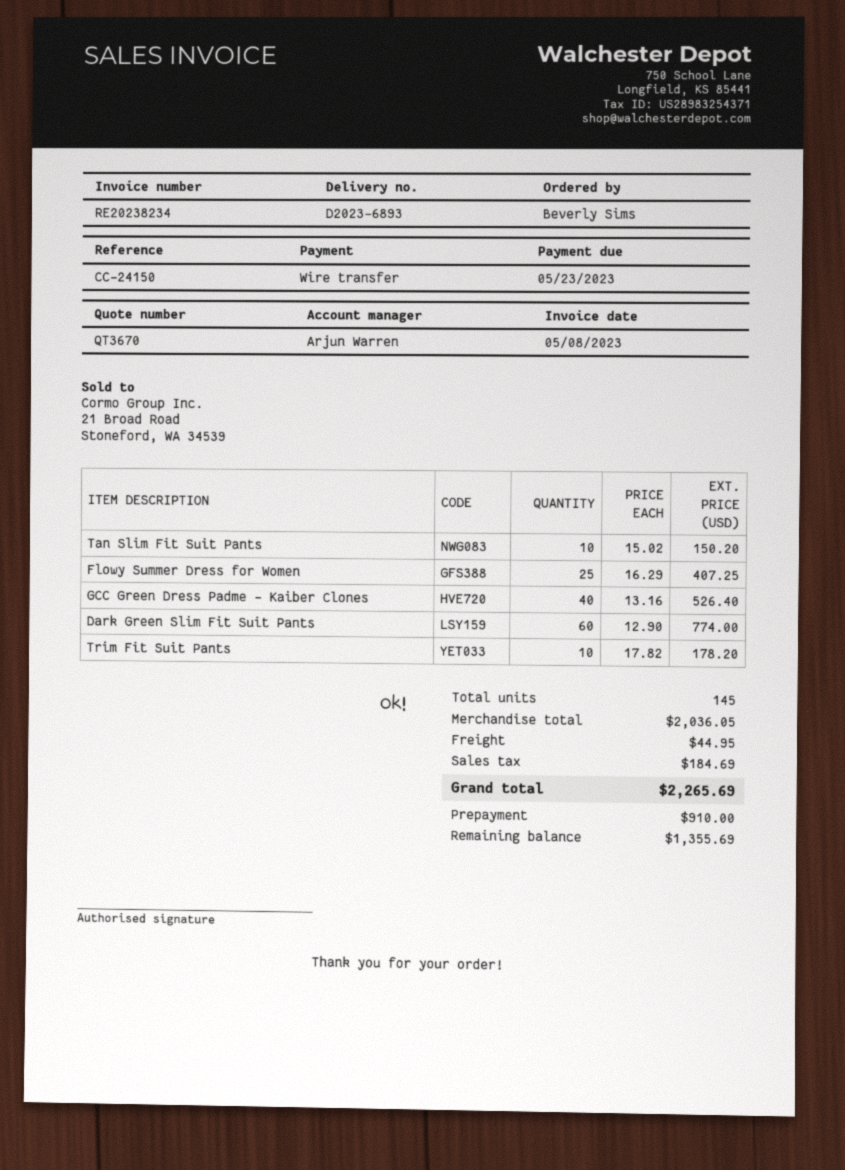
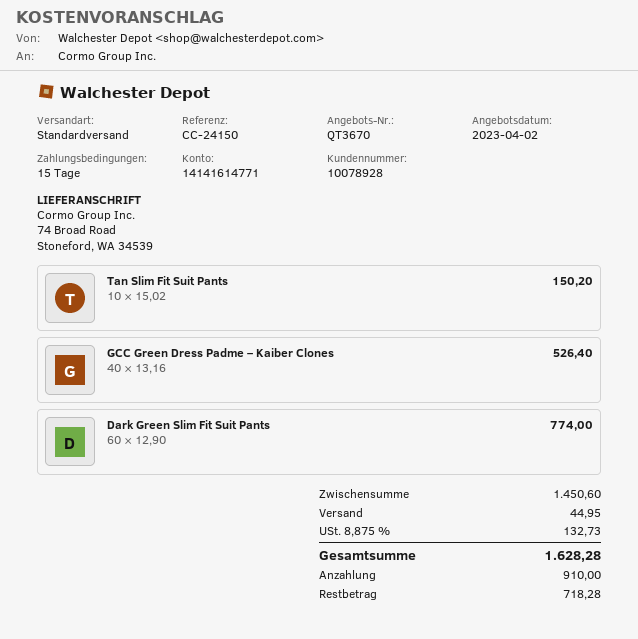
Flowy Summer Dress for Women: 25 x 16.29 = 407.25 -> none
Trim Fit Suit Pants: 10 x 17.82 = 178.20 -> none
subtotal: 2036.05 -> 1450.60
tax: 184.69 -> 132.73
total: 2265.69 -> 1628.28
balance: 1355.69 -> 718.28

